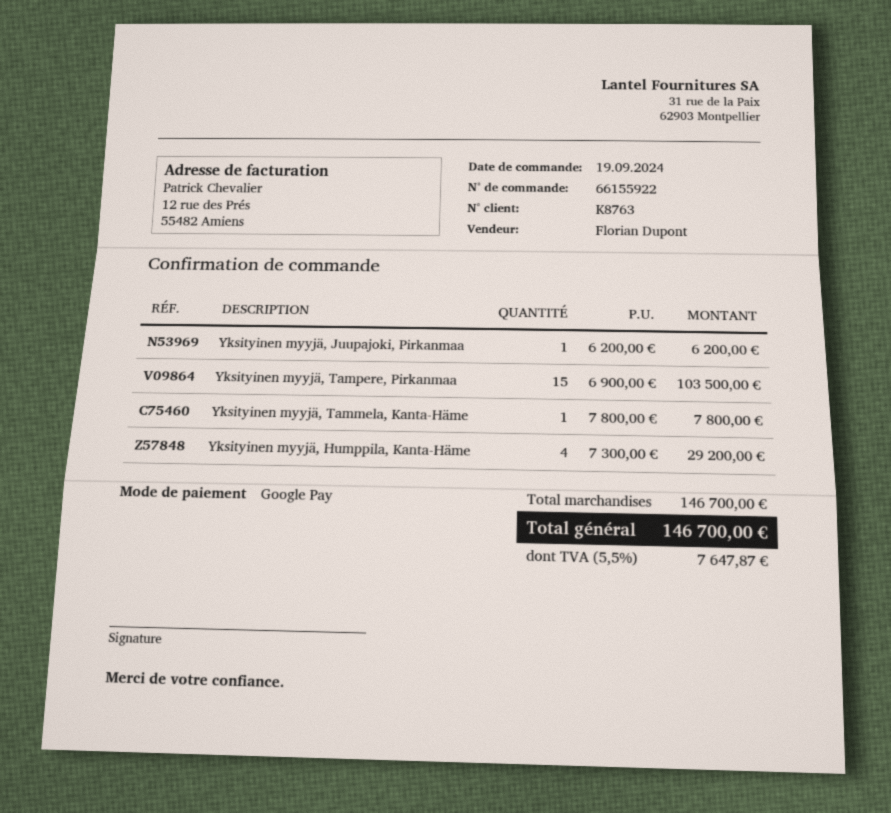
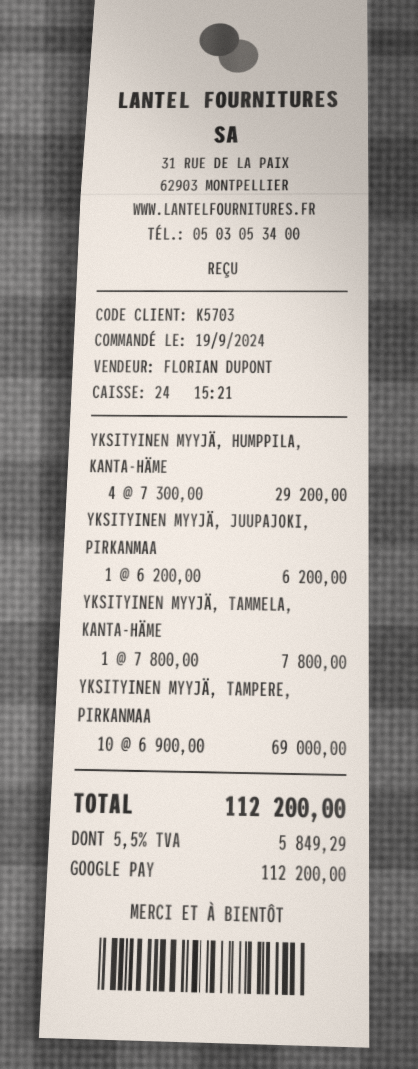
customer number: K8763 -> K5703
Yksityinen myyjä, Tampere, Pirkanmaa: 15 x 6900.00 = 103500.00 -> 10 x 6900.00 = 69000.00
tax: 5.5% = 7647.87 -> 5.5% = 5849.29
total: 146700.00 -> 112200.00

